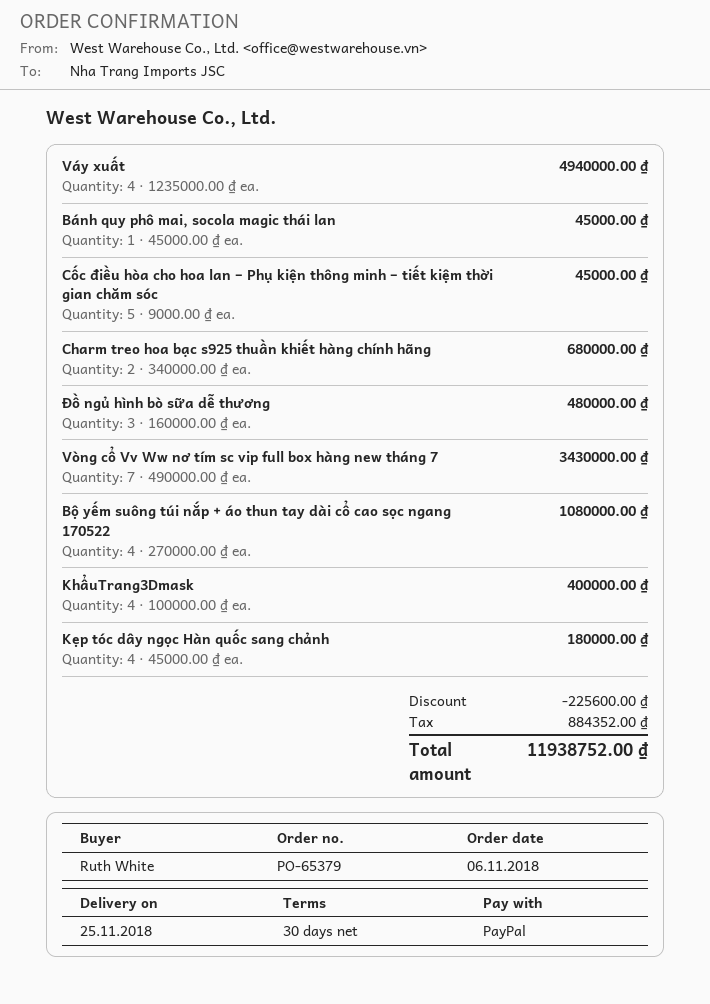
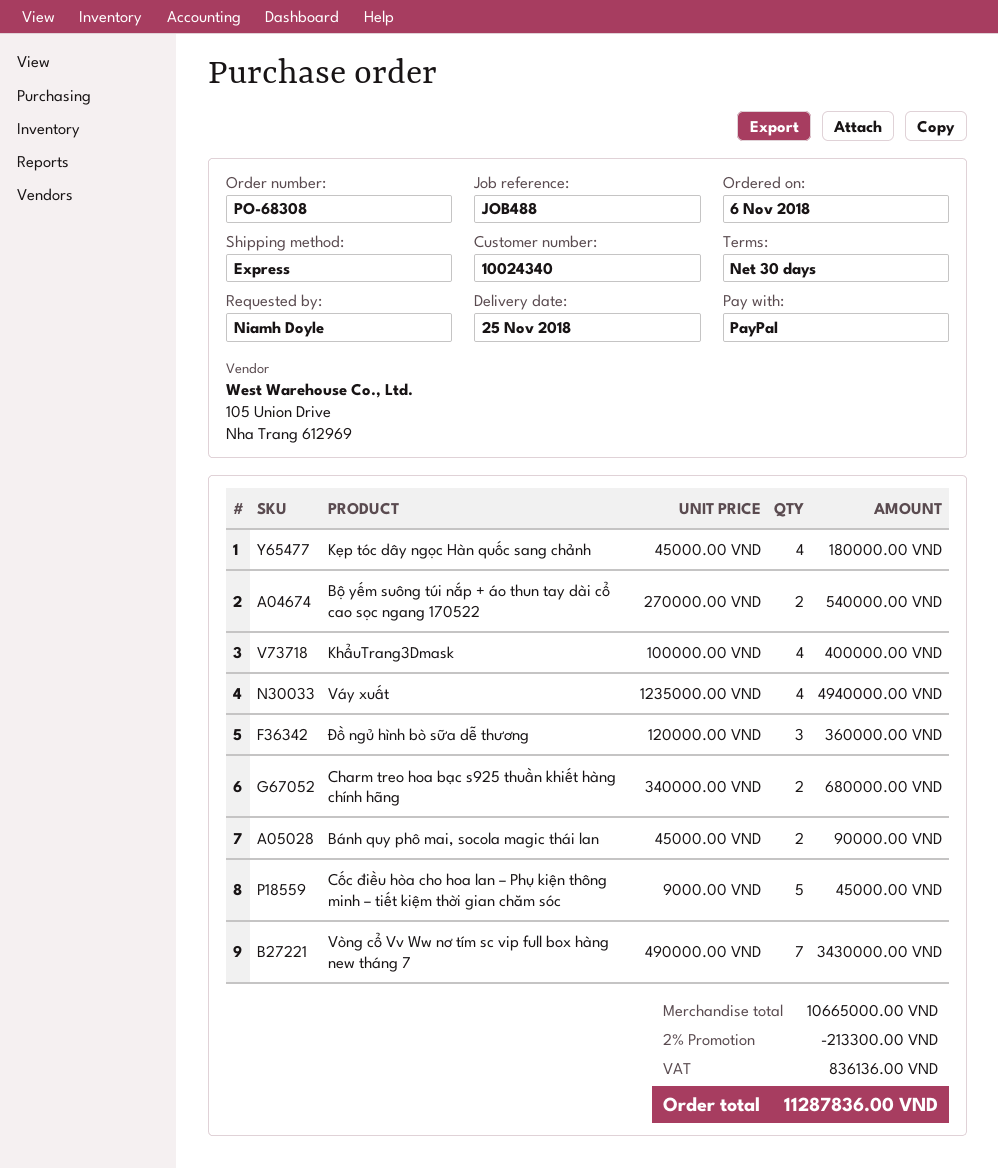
order number: PO-65379 -> PO-68308
ordered by: Ruth White -> Niamh Doyle
Bánh quy phô mai, socola magic thái lan: 1 x 45000.00 = 45000.00 -> 2 x 45000.00 = 90000.00
Đồ ngủ hình bò sữa dễ thương: 3 x 160000.00 = 480000.00 -> 3 x 120000.00 = 360000.00
Bộ yếm suông túi nắp + áo thun tay dài cổ cao sọc ngang 170522: 4 x 270000.00 = 1080000.00 -> 2 x 270000.00 = 540000.00
discount: 225600.00 -> 213300.00
tax: 884352.00 -> 836136.00
total: 11938752.00 -> 11287836.00

